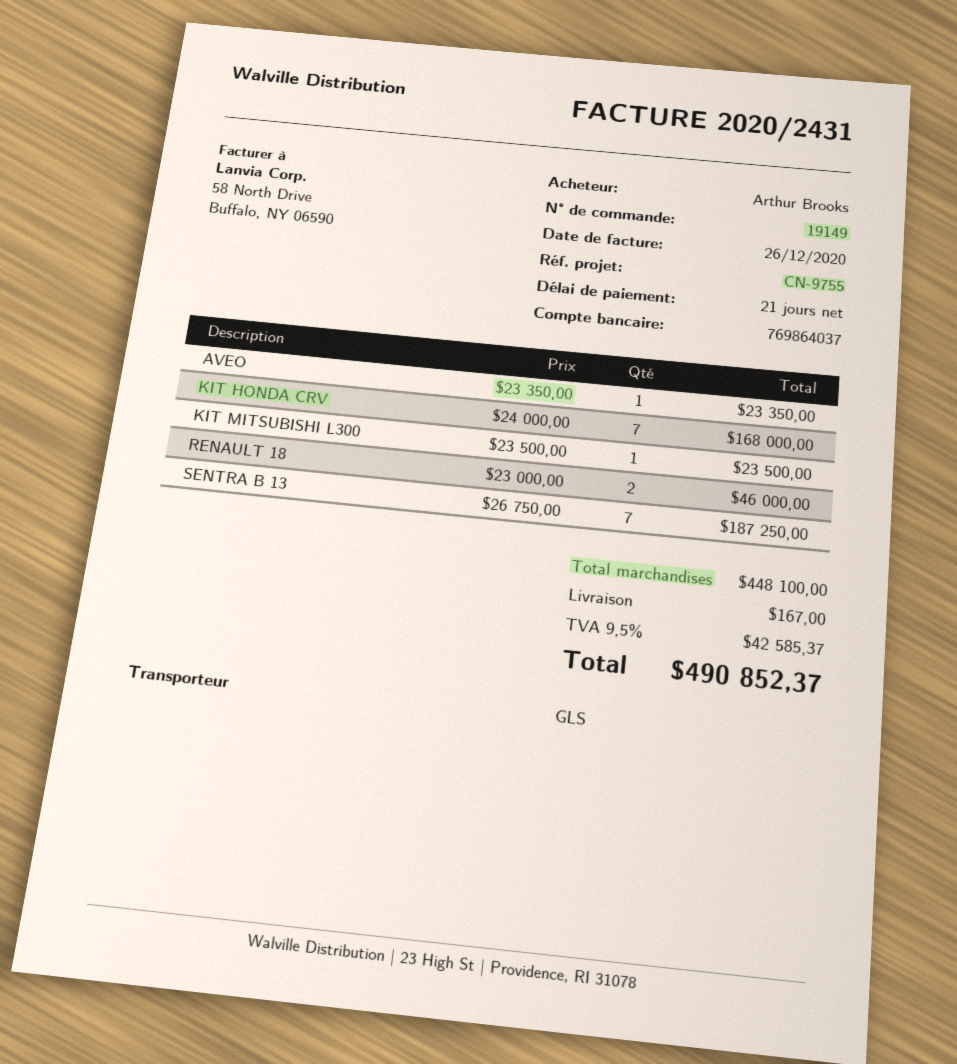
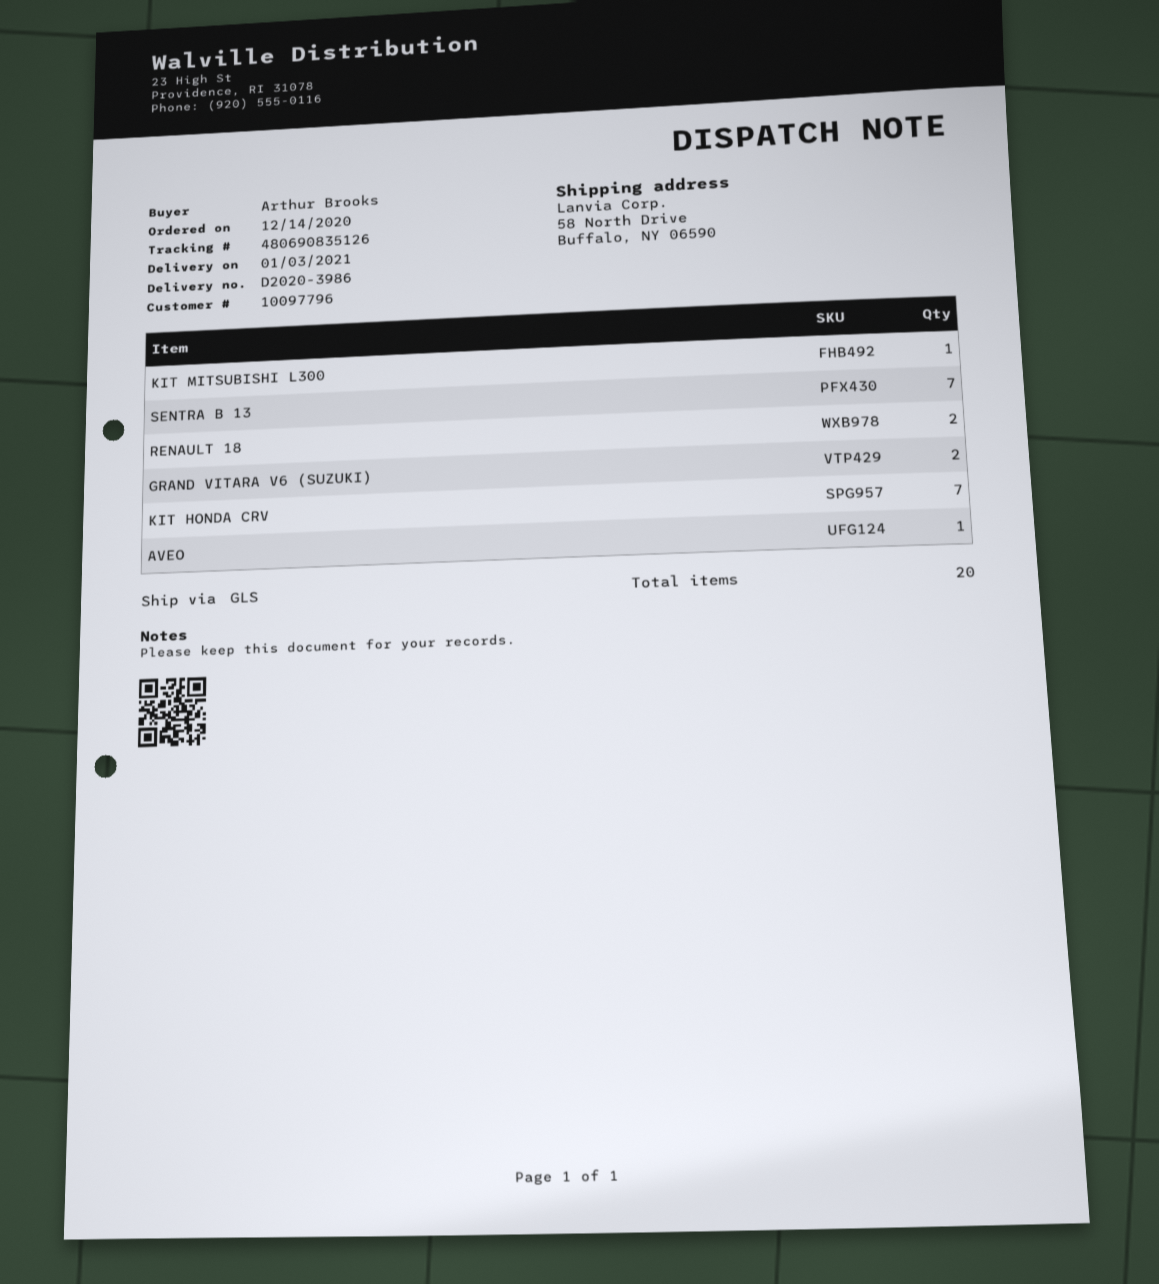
GRAND VITARA V6 (SUZUKI): none -> 2

